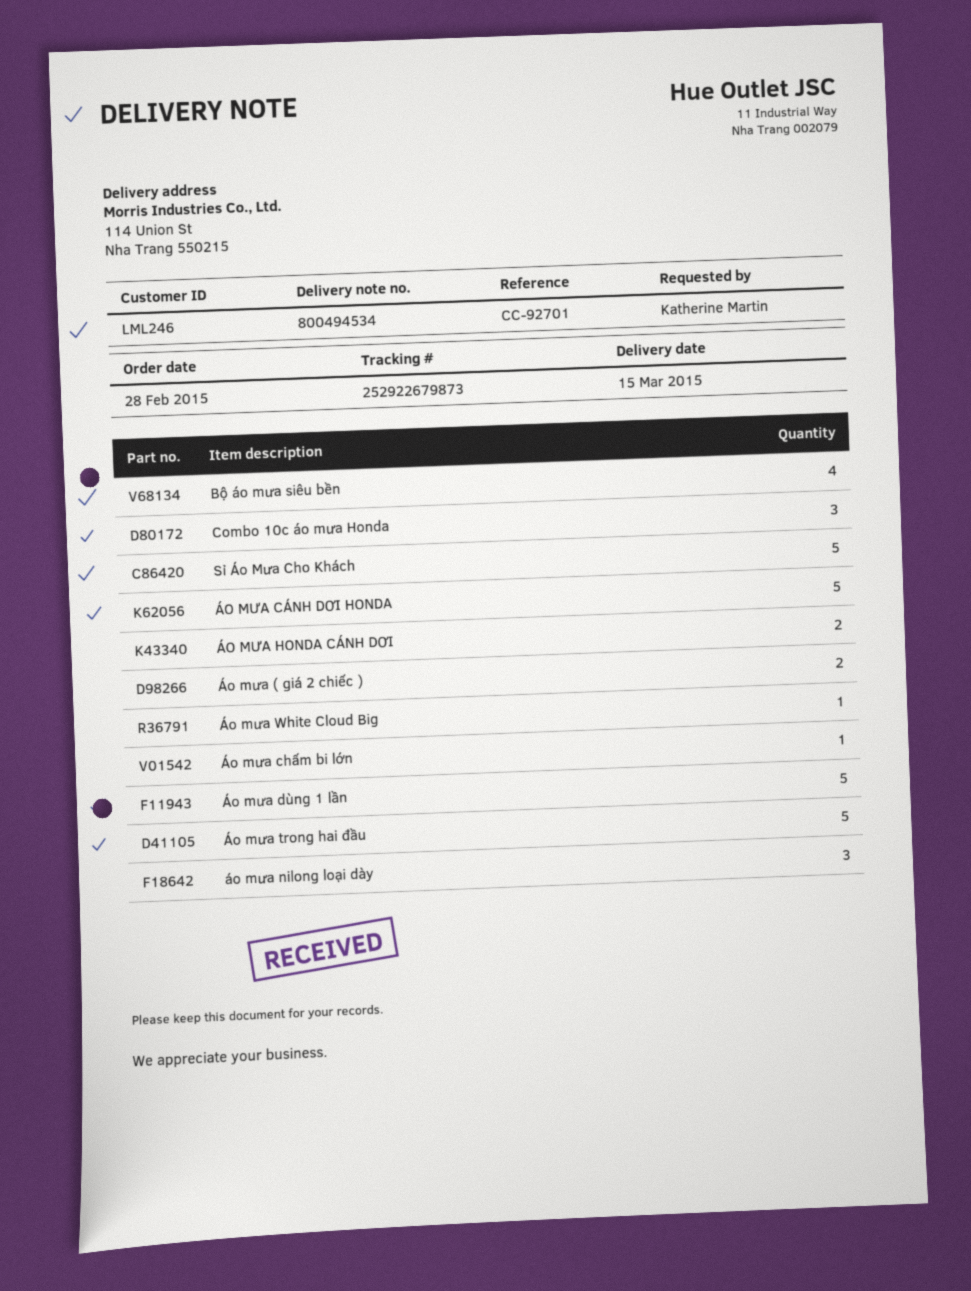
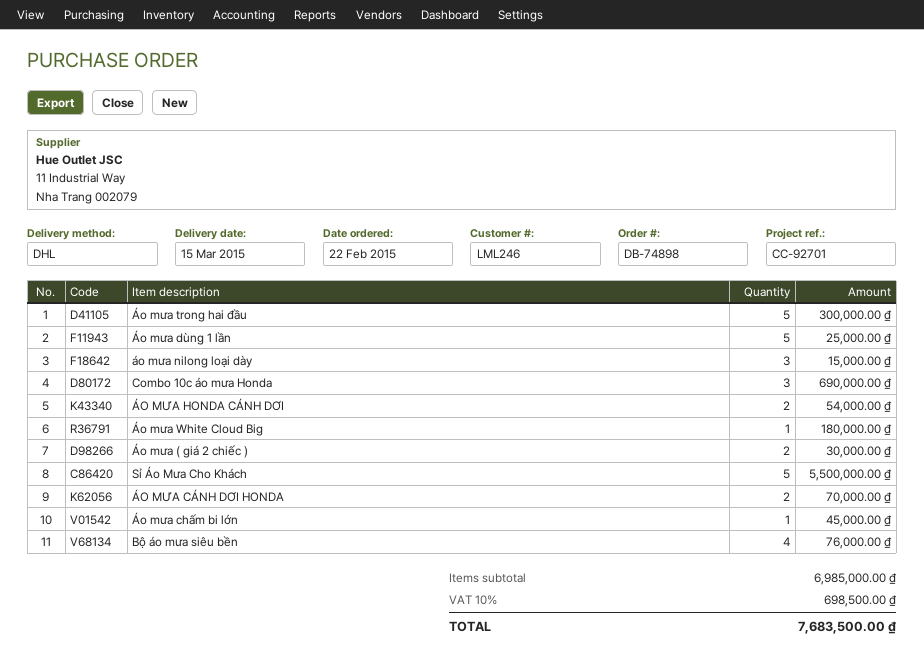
order date: 2015-02-28 -> 2015-02-22
ÁO MƯA CÁNH DƠI HONDA: 5 -> 2

